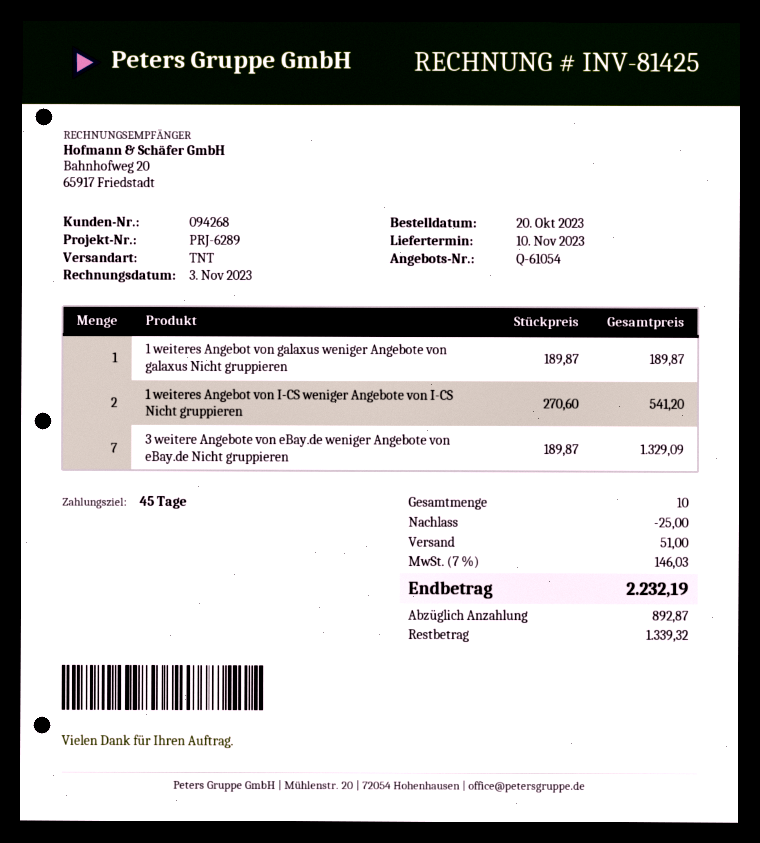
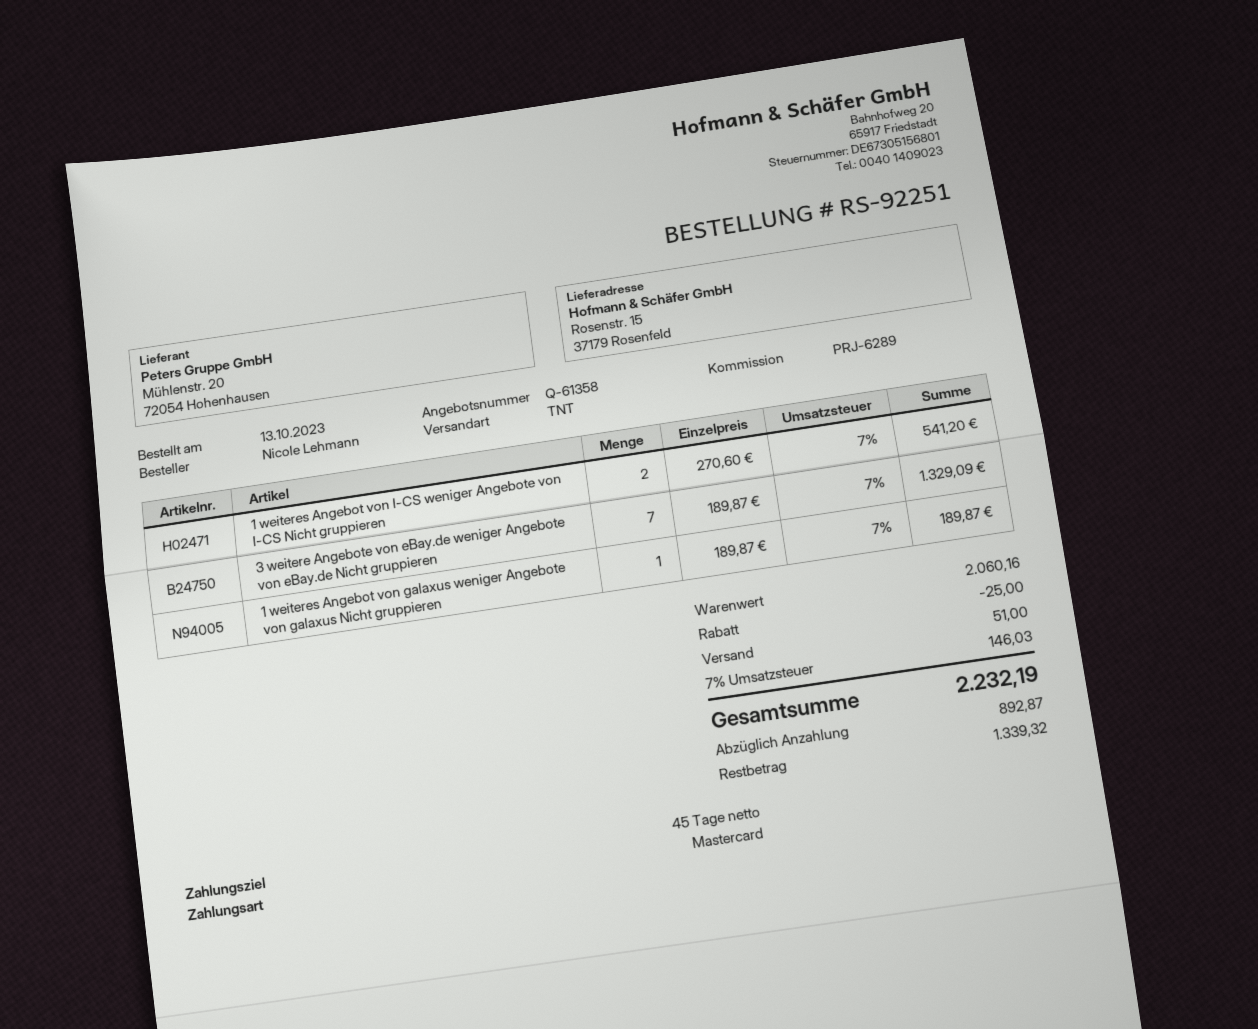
quote number: Q-61054 -> Q-61358
order date: 2023-10-20 -> 2023-10-13

